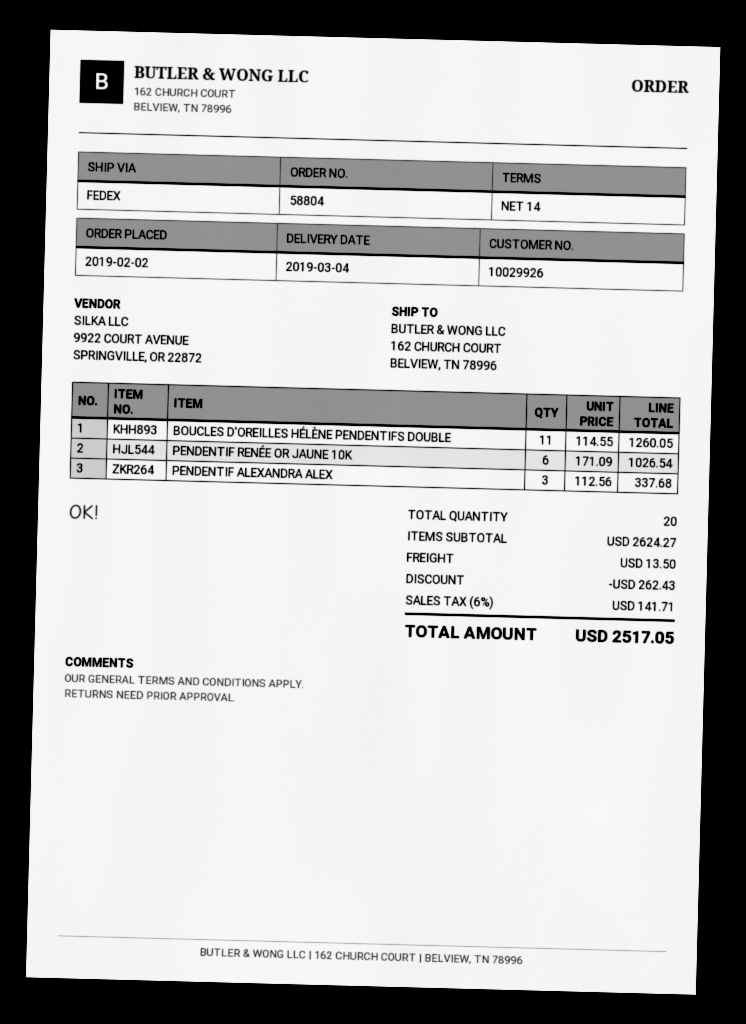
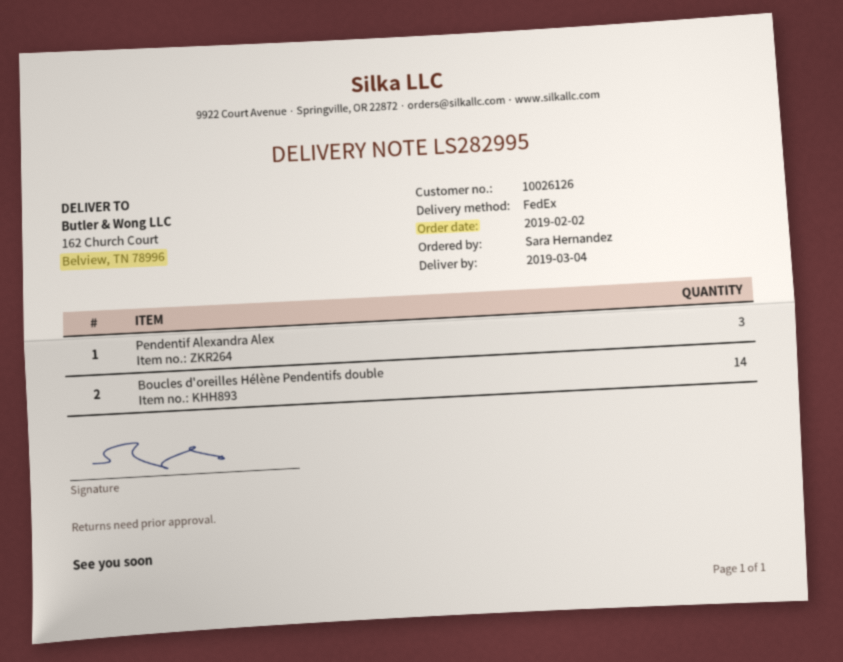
customer number: 10029926 -> 10026126
BOUCLES D'OREILLES HÉLÈNE PENDENTIFS DOUBLE: 11 -> 14
PENDENTIF RENÉE OR JAUNE 10K: 6 -> none

